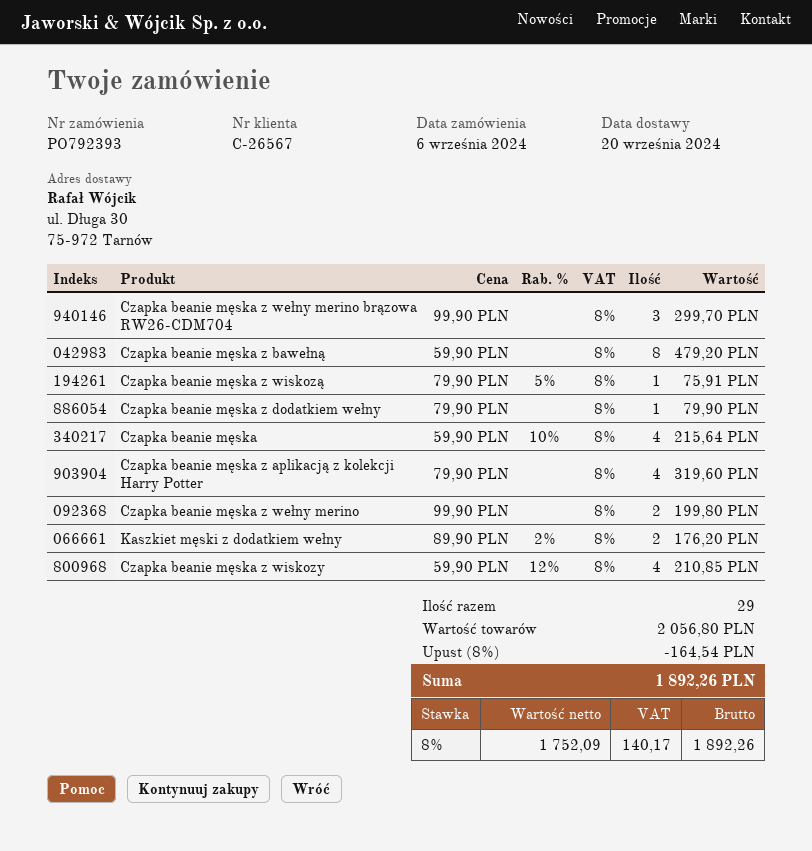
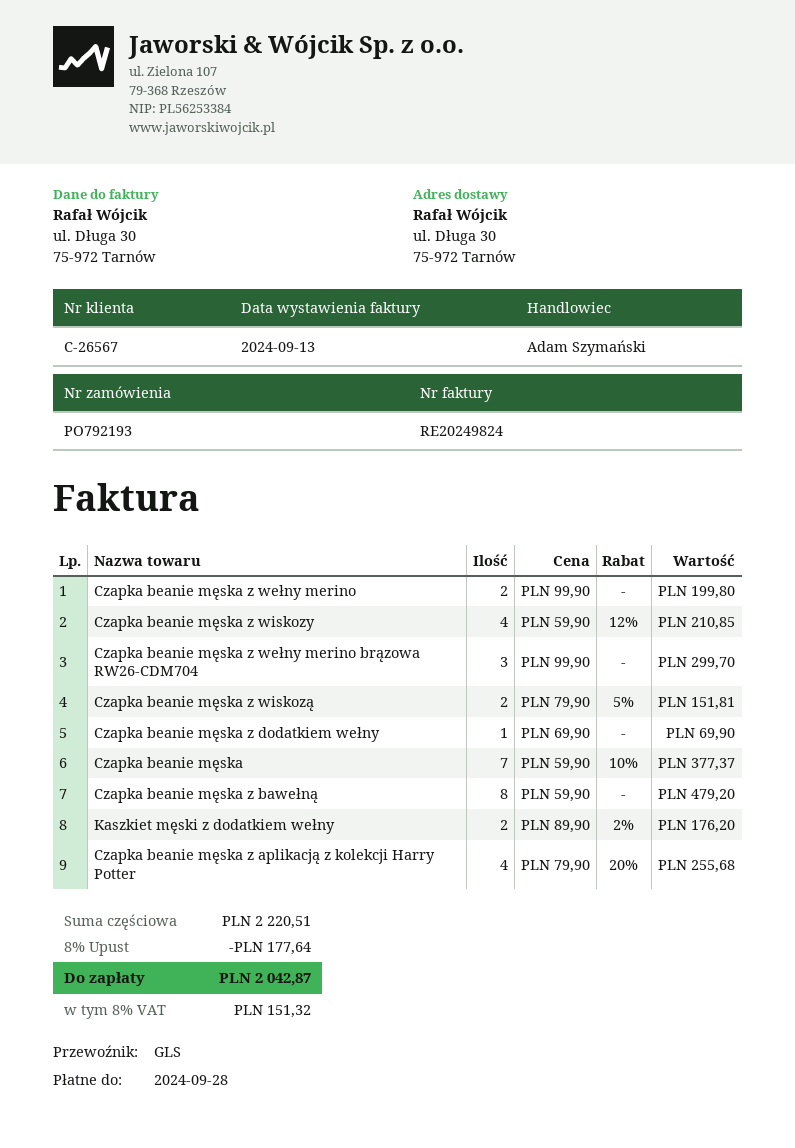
order number: PO792393 -> PO792193
Czapka beanie męska z wiskozą: 1 x 79.90 - 5% = 75.91 -> 2 x 79.90 - 5% = 151.81
Czapka beanie męska z dodatkiem wełny: 1 x 79.90 = 79.90 -> 1 x 69.90 = 69.90
Czapka beanie męska: 4 x 59.90 - 10% = 215.64 -> 7 x 59.90 - 10% = 377.37
Czapka beanie męska z aplikacją z kolekcji Harry Potter: 4 x 79.90 = 319.60 -> 4 x 79.90 - 20% = 255.68
subtotal: 2056.80 -> 2220.51
discount: 8% = 164.54 -> 8% = 177.64
tax: 8% = 140.17 -> 8% = 151.32
total: 1892.26 -> 2042.87

